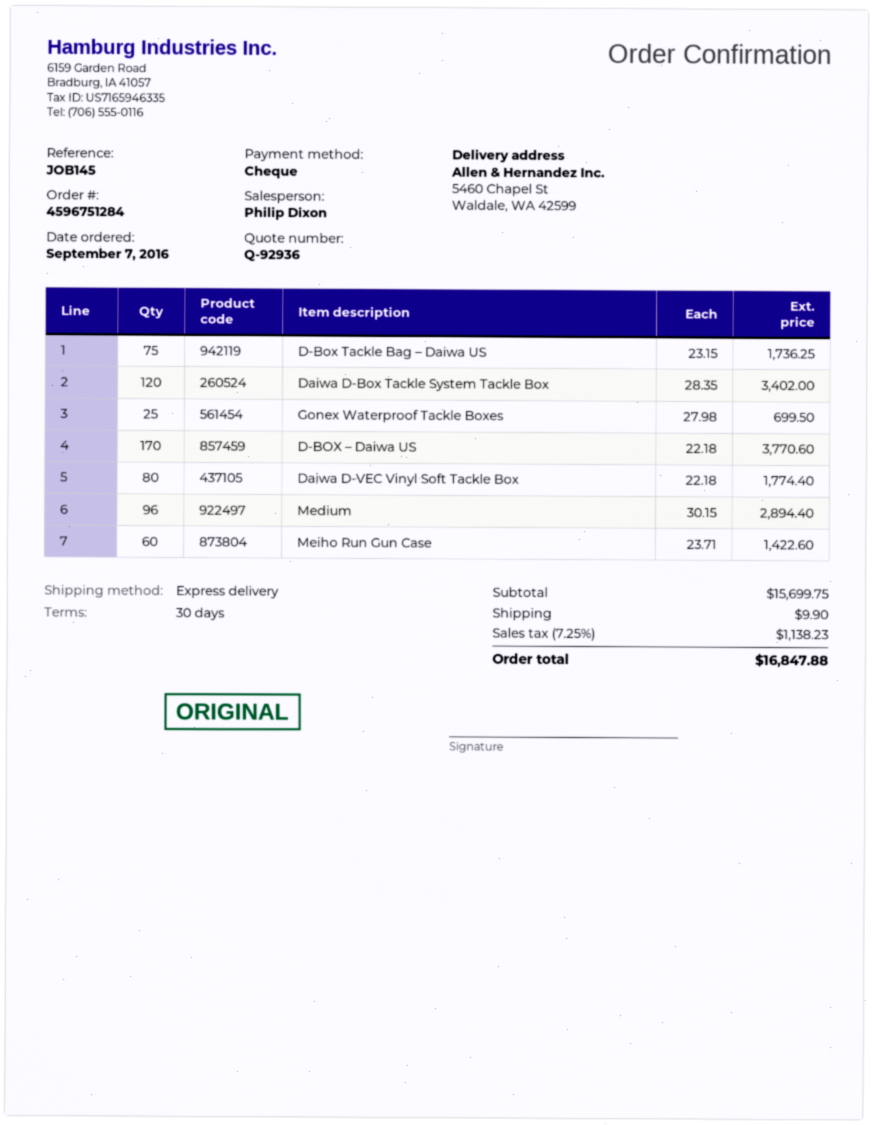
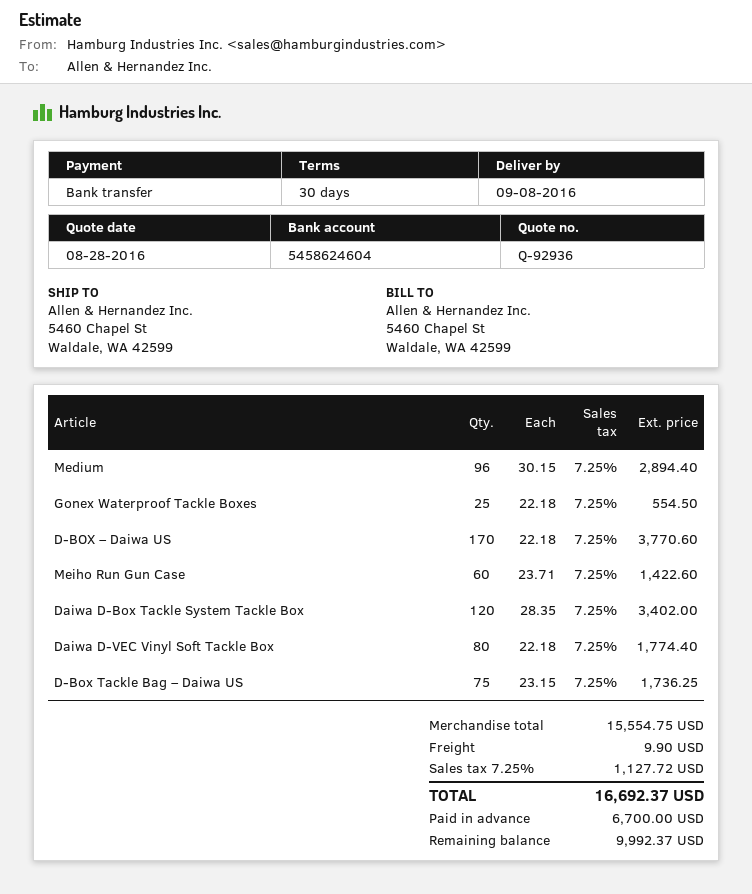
payment method: cheque -> bank transfer
Gonex Waterproof Tackle Boxes: 25 x 27.98 = 699.50 -> 25 x 22.18 = 554.50
subtotal: 15699.75 -> 15554.75
tax: 7.25% = 1138.23 -> 7.25% = 1127.72
total: 16847.88 -> 16692.37

